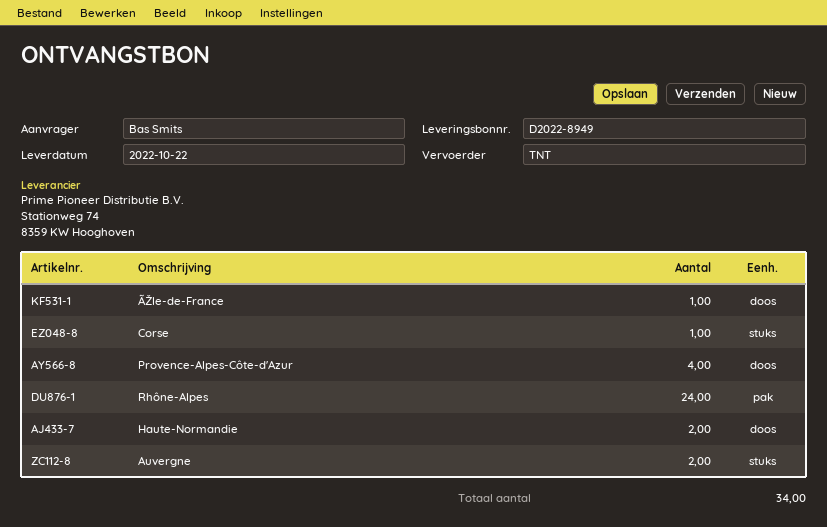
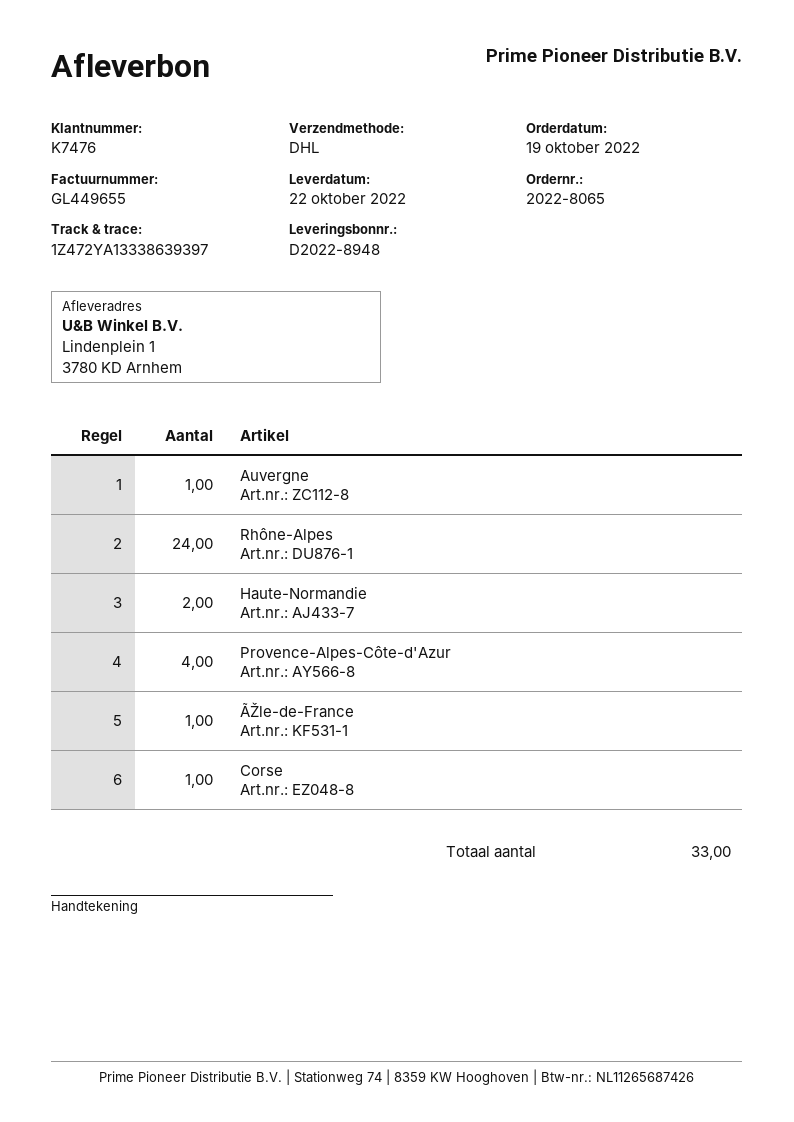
delivery note number: D2022-8949 -> D2022-8948
shipping method: TNT -> DHL
Auvergne: 2 -> 1
total quantity: 34 -> 33

